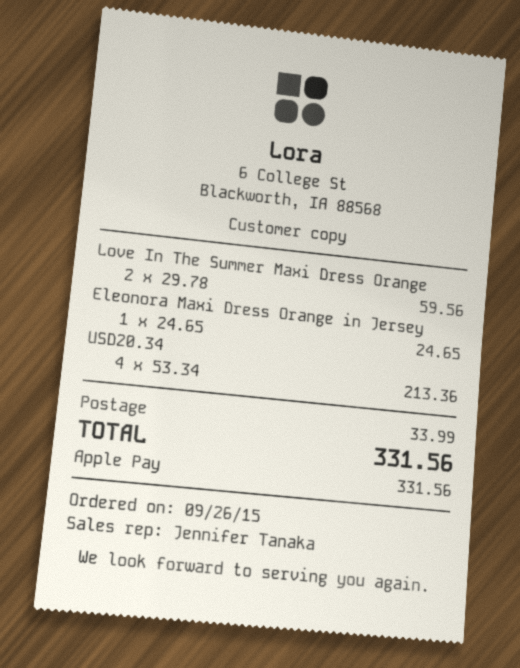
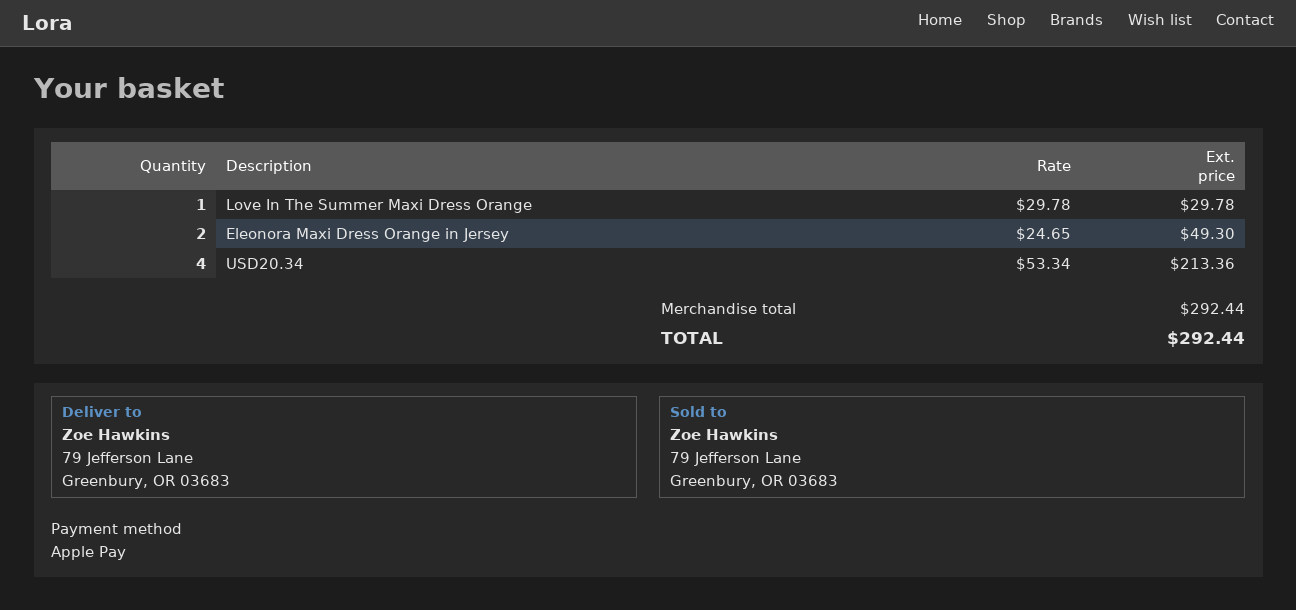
Love In The Summer Maxi Dress Orange: 2 x 29.78 = 59.56 -> 1 x 29.78 = 29.78
Eleonora Maxi Dress Orange in Jersey: 1 x 24.65 = 24.65 -> 2 x 24.65 = 49.30
shipping: 33.99 -> none
total: 331.56 -> 292.44

